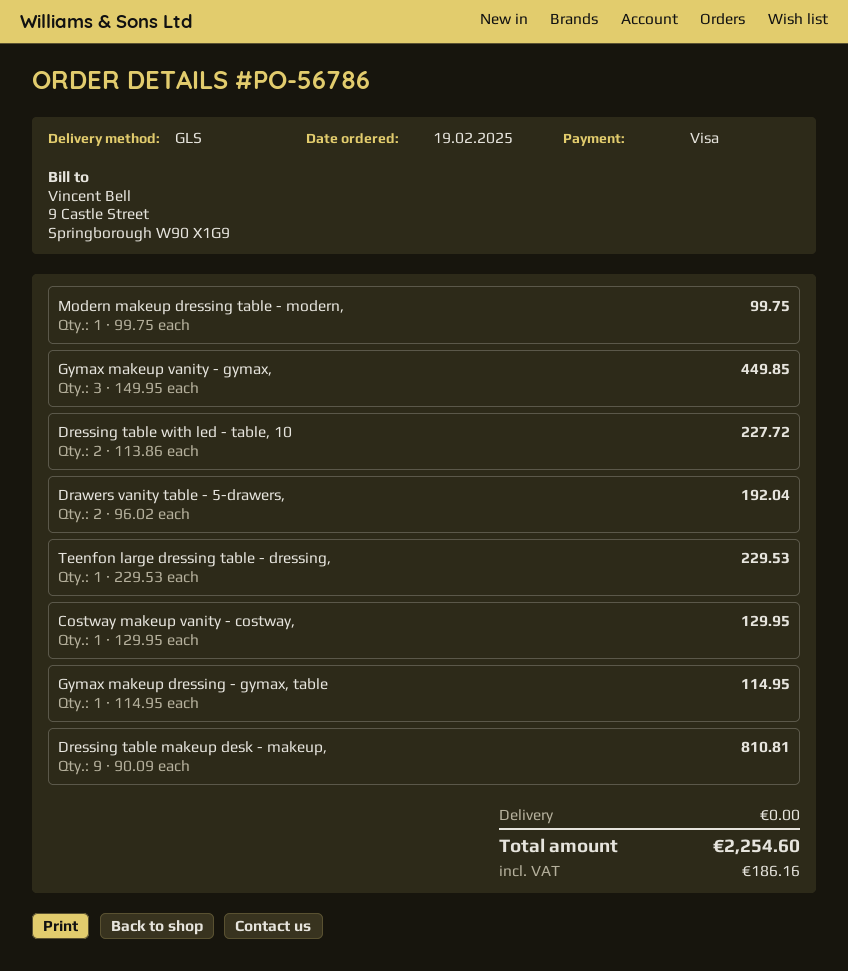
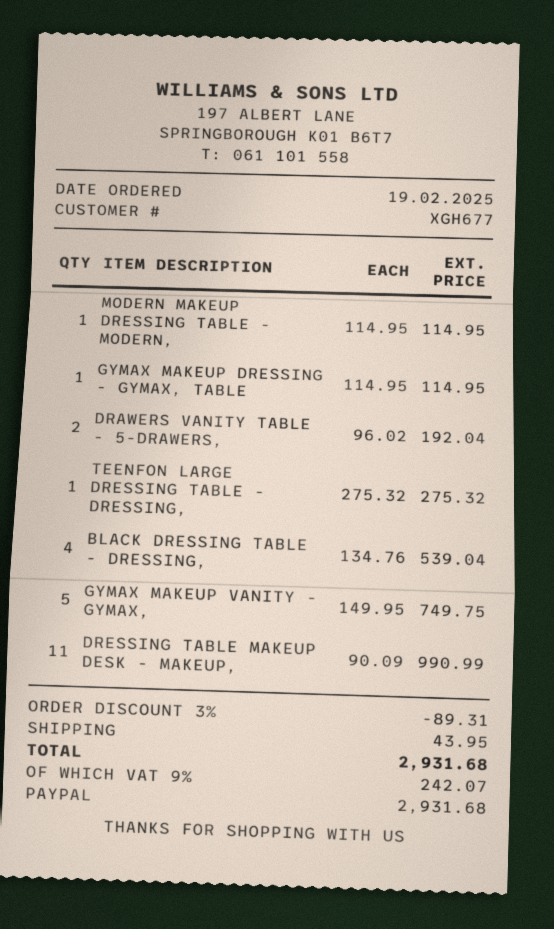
payment method: Visa -> PayPal
Modern makeup dressing table - modern,: 1 x 99.75 = 99.75 -> 1 x 114.95 = 114.95
Gymax makeup vanity - gymax,: 3 x 149.95 = 449.85 -> 5 x 149.95 = 749.75
Dressing table with led - table, 10: 2 x 113.86 = 227.72 -> none
Teenfon large dressing table - dressing,: 1 x 229.53 = 229.53 -> 1 x 275.32 = 275.32
Costway makeup vanity - costway,: 1 x 129.95 = 129.95 -> none
Dressing table makeup desk - makeup,: 9 x 90.09 = 810.81 -> 11 x 90.09 = 990.99
BLACK DRESSING TABLE - DRESSING,: none -> 4 x 134.76 = 539.04
discount: none -> 3% = 89.31
shipping: 0.00 -> 43.95
tax: 186.16 -> 242.07
total: 2254.60 -> 2931.68

